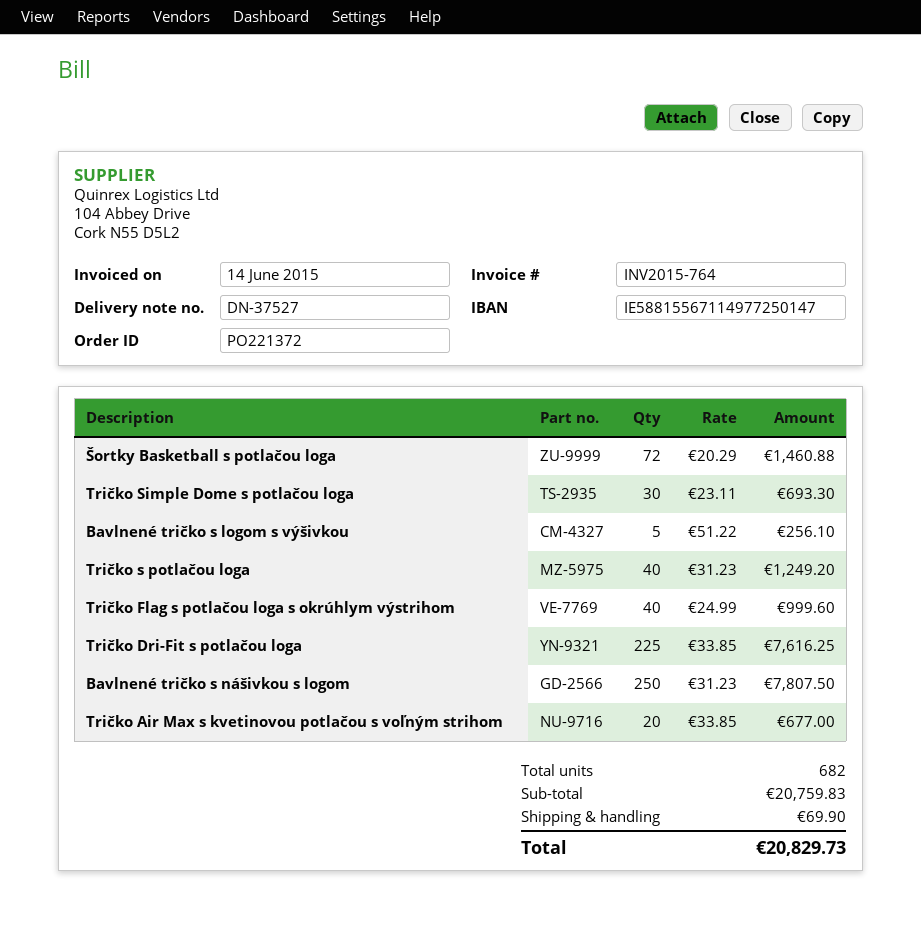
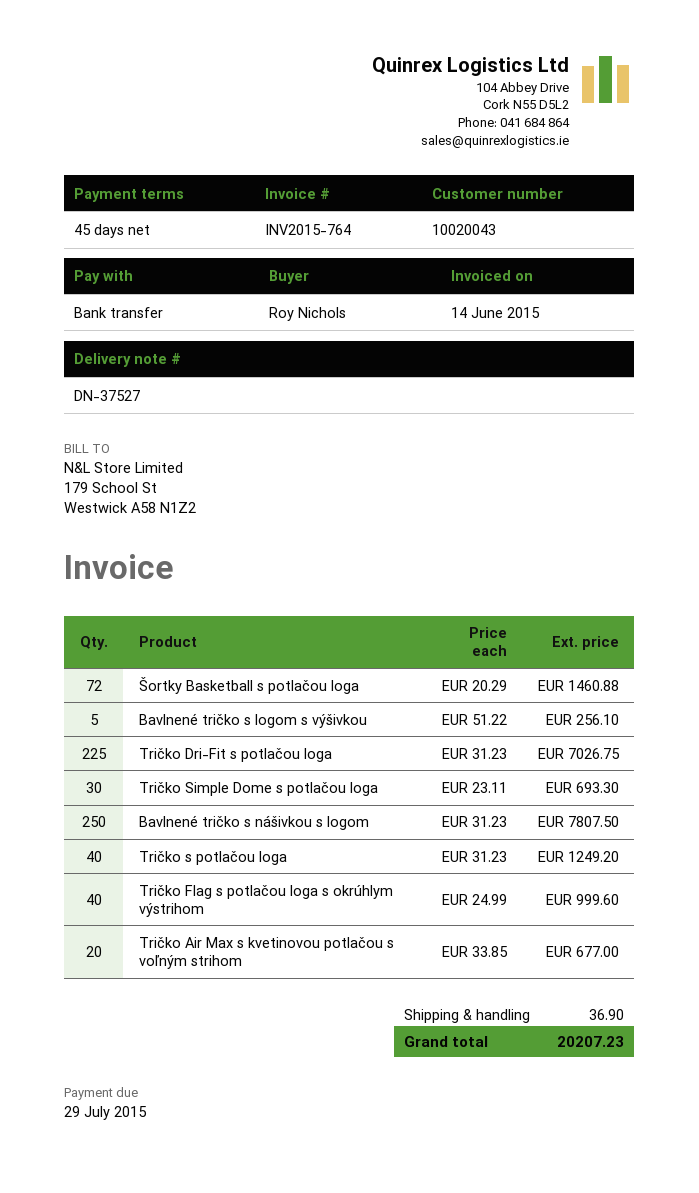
Tričko Dri-Fit s potlačou loga: 225 x 33.85 = 7616.25 -> 225 x 31.23 = 7026.75
shipping: 69.90 -> 36.90
total: 20829.73 -> 20207.23

